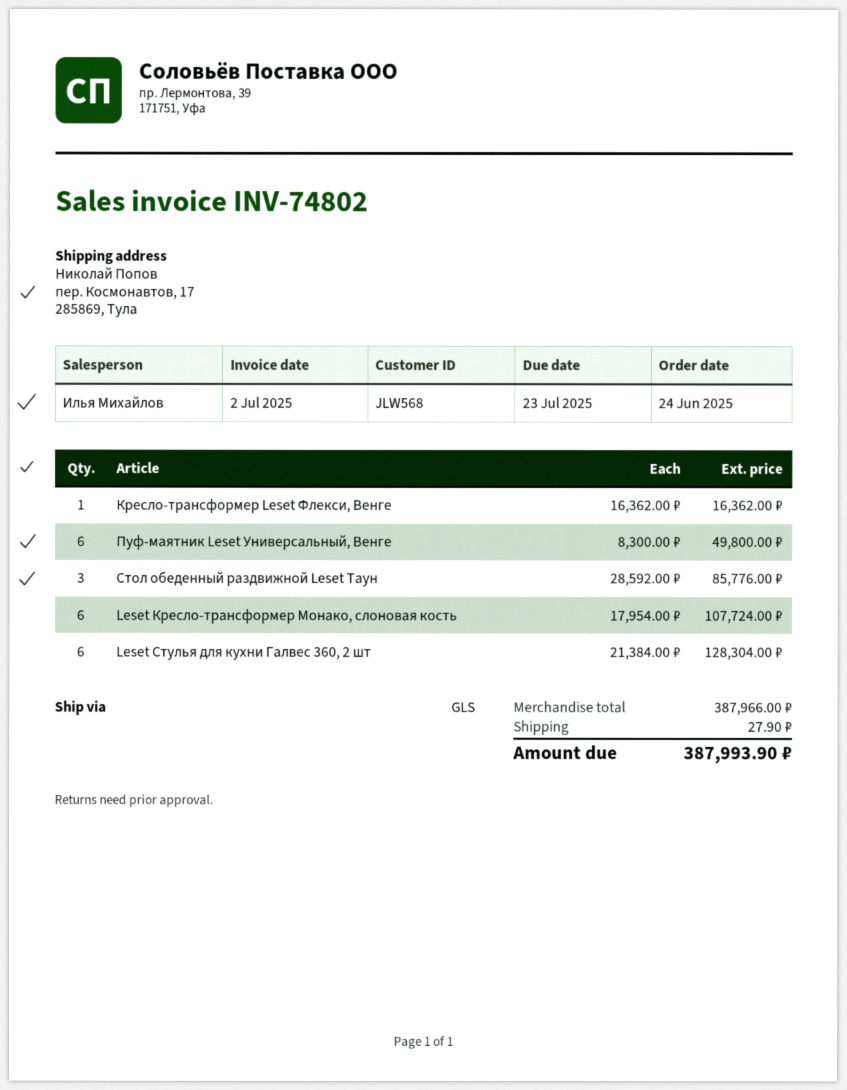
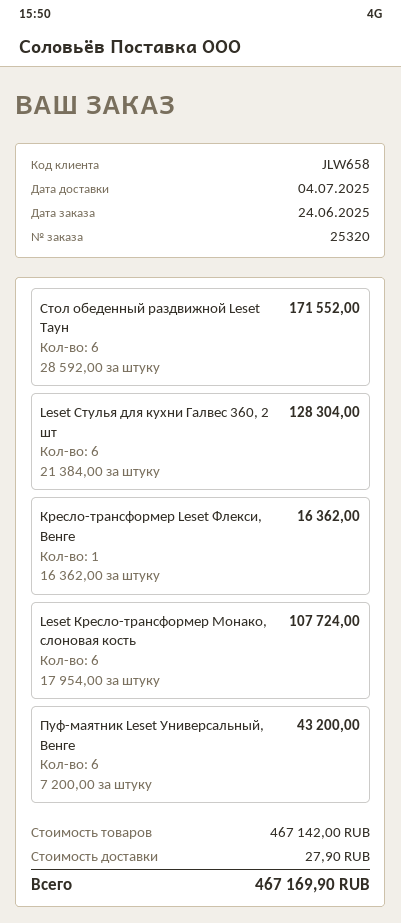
customer number: JLW568 -> JLW658
Пуф-маятник Leset Универсальный, Венге: 6 x 8300.00 = 49800.00 -> 6 x 7200.00 = 43200.00
Стол обеденный раздвижной Leset Таун: 3 x 28592.00 = 85776.00 -> 6 x 28592.00 = 171552.00
subtotal: 387966.00 -> 467142.00
total: 387993.90 -> 467169.90

